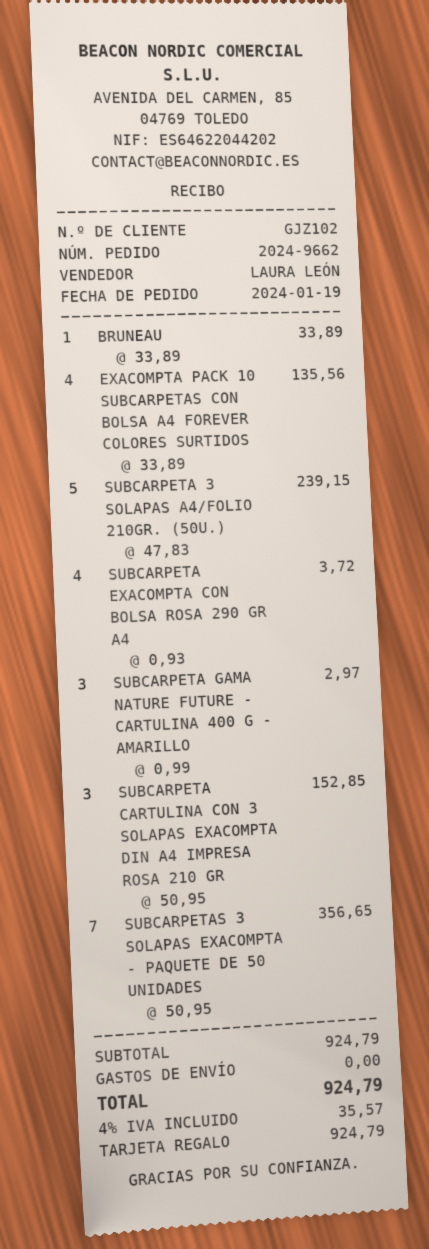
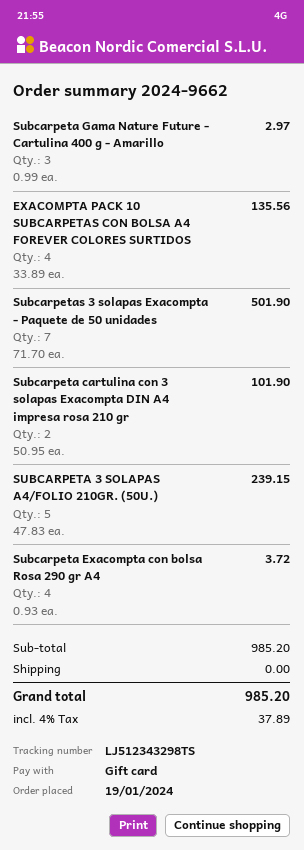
BRUNEAU: 1 x 33.89 = 33.89 -> none
SUBCARPETA CARTULINA CON 3 SOLAPAS EXACOMPTA DIN A4 IMPRESA ROSA 210 GR: 3 x 50.95 = 152.85 -> 2 x 50.95 = 101.90
SUBCARPETAS 3 SOLAPAS EXACOMPTA - PAQUETE DE 50 UNIDADES: 7 x 50.95 = 356.65 -> 7 x 71.70 = 501.90
subtotal: 924.79 -> 985.20
tax: 4% = 35.57 -> 4% = 37.89
total: 924.79 -> 985.20

